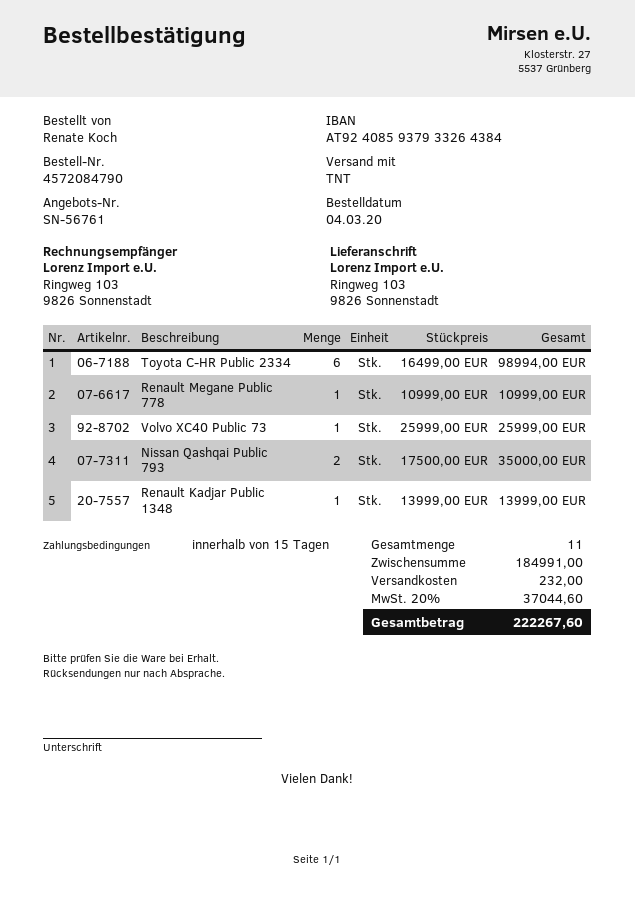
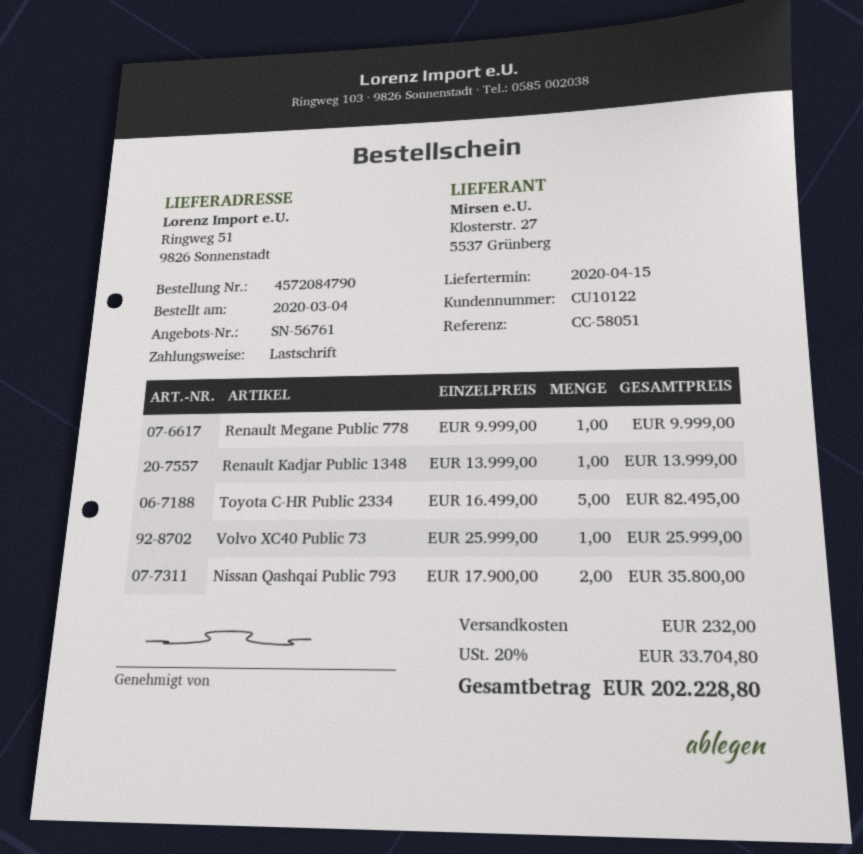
ship to: Ringweg 103, 9826 Sonnenstadt -> Ringweg 51, 9826 Sonnenstadt
Toyota C-HR Public 2334: 6 x 16499.00 = 98994.00 -> 5 x 16499.00 = 82495.00
Renault Megane Public 778: 1 x 10999.00 = 10999.00 -> 1 x 9999.00 = 9999.00
Nissan Qashqai Public 793: 2 x 17500.00 = 35000.00 -> 2 x 17900.00 = 35800.00
tax: 20% = 37044.60 -> 20% = 33704.80
total: 222267.60 -> 202228.80

